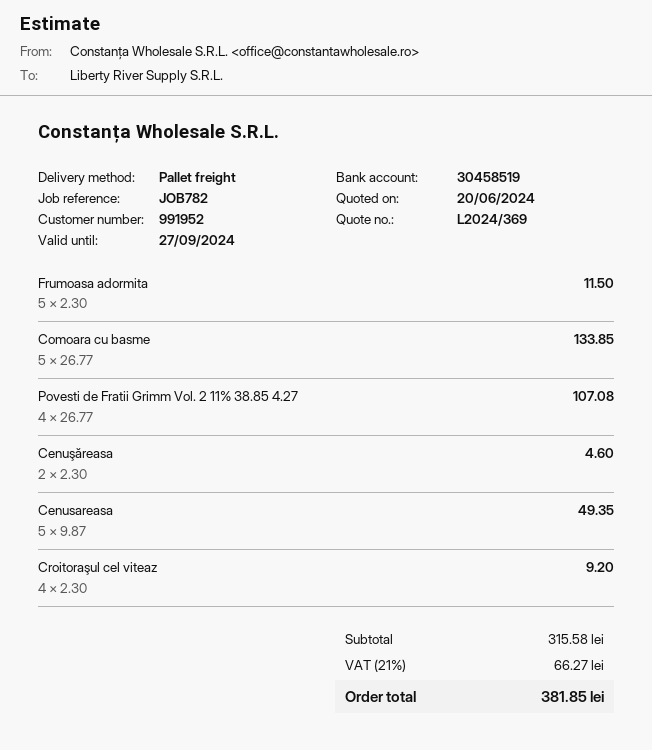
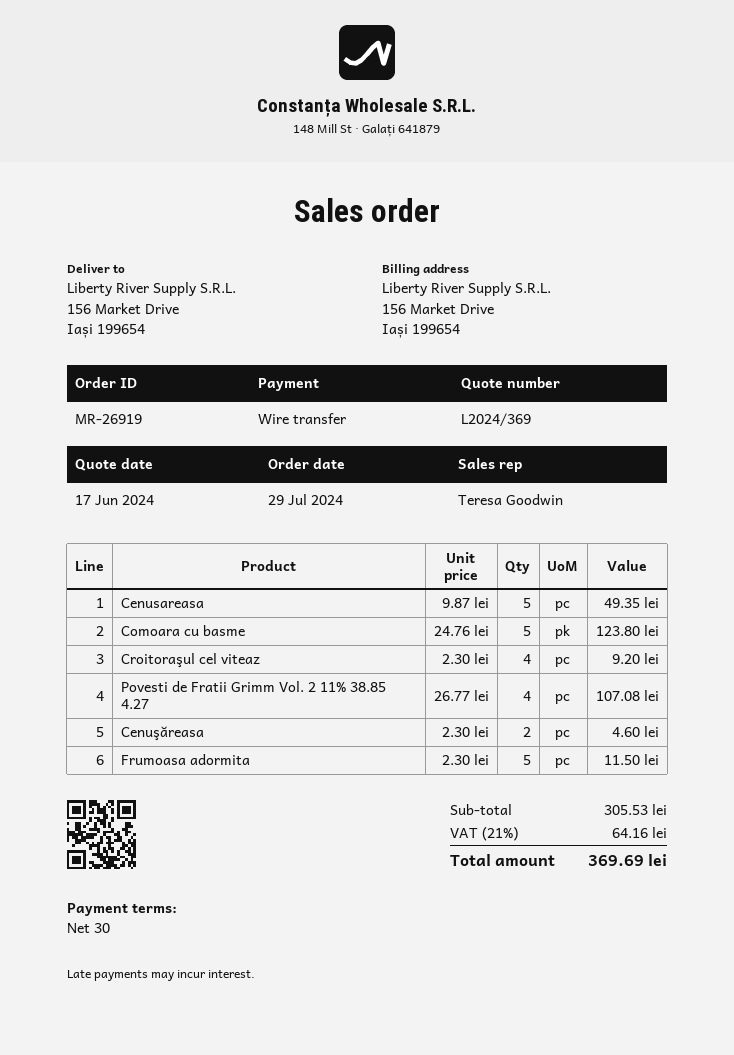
quote date: 2024-06-20 -> 2024-06-17
Comoara cu basme: 5 x 26.77 = 133.85 -> 5 x 24.76 = 123.80
subtotal: 315.58 -> 305.53
tax: 21% = 66.27 -> 21% = 64.16
total: 381.85 -> 369.69

